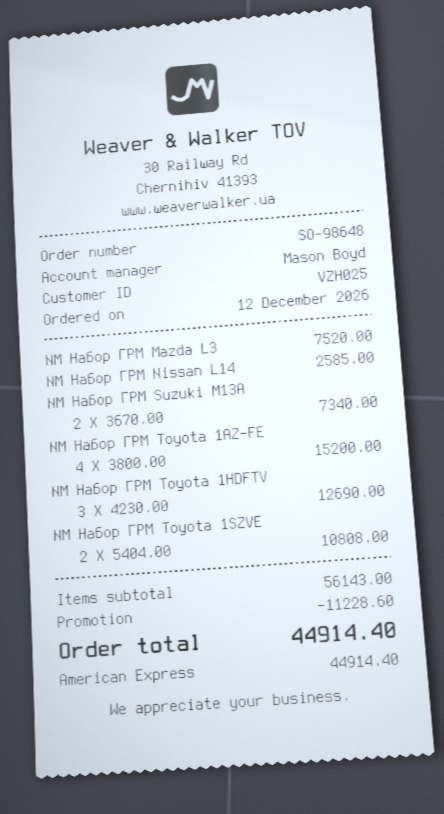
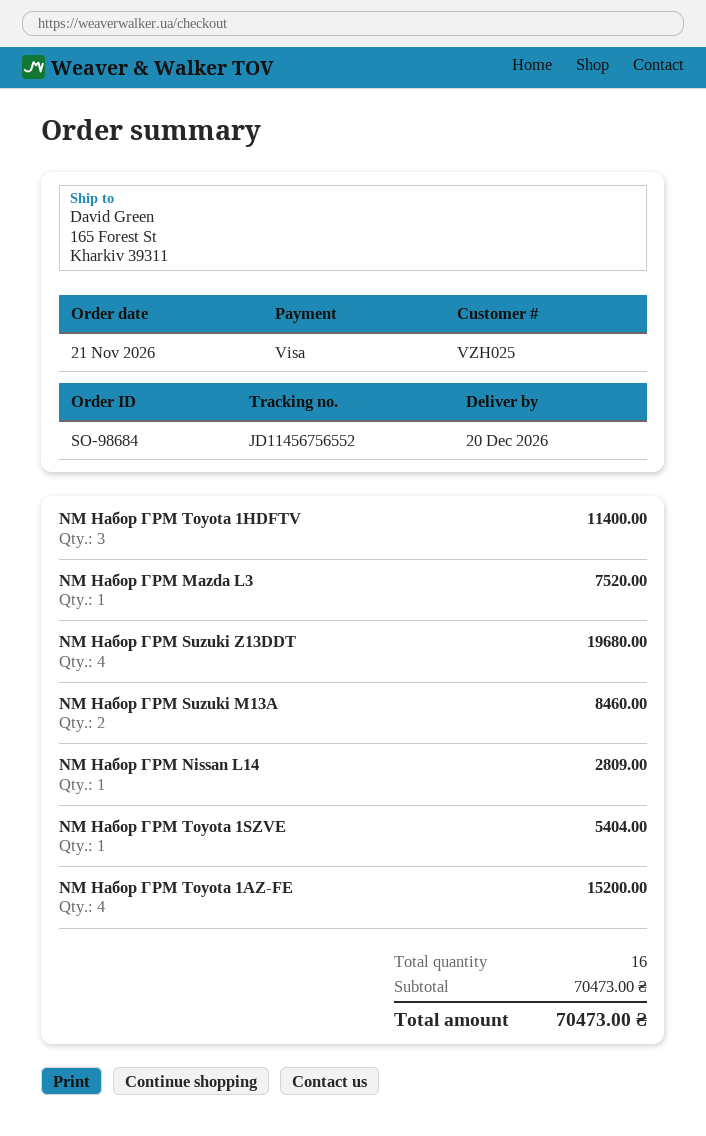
order number: SO-98648 -> SO-98684
order date: 2026-12-12 -> 2026-11-21
payment method: American Express -> Visa
NM Набор ГРМ Nissan L14: 1 for 2585.00 -> 1 for 2809.00
NM Набор ГРМ Suzuki M13A: 2 for 7340.00 -> 2 for 8460.00
NM Набор ГРМ Toyota 1HDFTV: 3 for 12690.00 -> 3 for 11400.00
NM Набор ГРМ Toyota 1SZVE: 2 for 10808.00 -> 1 for 5404.00
NM Набор ГРМ Suzuki Z13DDT: none -> 4 for 19680.00
subtotal: 56143.00 -> 70473.00
discount: 11228.60 -> none
total: 44914.40 -> 70473.00

